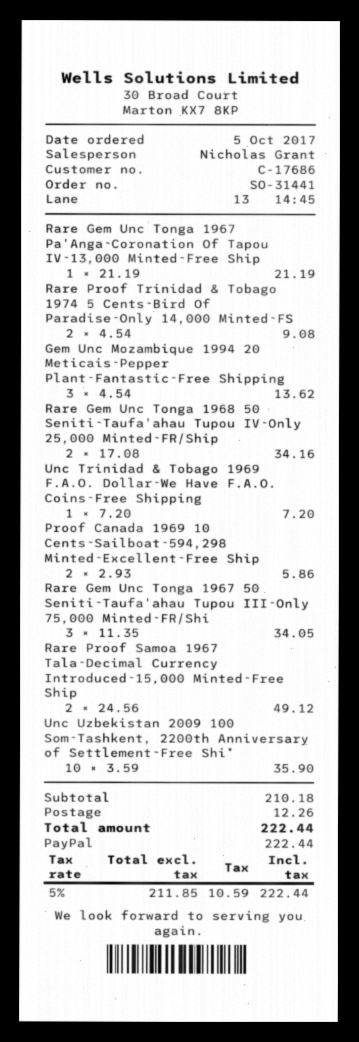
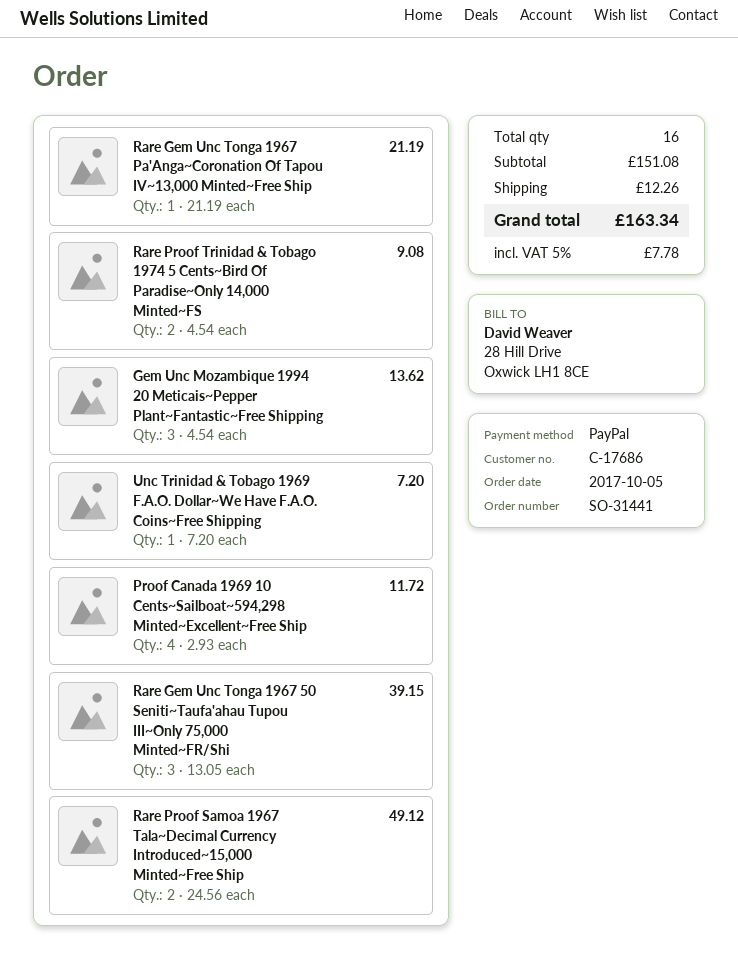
Rare Gem Unc Tonga 1968 50 Seniti~Taufa'ahau Tupou IV~Only 25,000 Minted~FR/Ship: 2 x 17.08 = 34.16 -> none
Proof Canada 1969 10 Cents~Sailboat~594,298 Minted~Excellent~Free Ship: 2 x 2.93 = 5.86 -> 4 x 2.93 = 11.72
Rare Gem Unc Tonga 1967 50 Seniti~Taufa'ahau Tupou III~Only 75,000 Minted~FR/Shi: 3 x 11.35 = 34.05 -> 3 x 13.05 = 39.15
Unc Uzbekistan 2009 100 Som~Tashkent, 2200th Anniversary of Settlement~Free Shi*: 10 x 3.59 = 35.90 -> none
subtotal: 210.18 -> 151.08
tax: 5% = 10.59 -> 5% = 7.78
total: 222.44 -> 163.34

